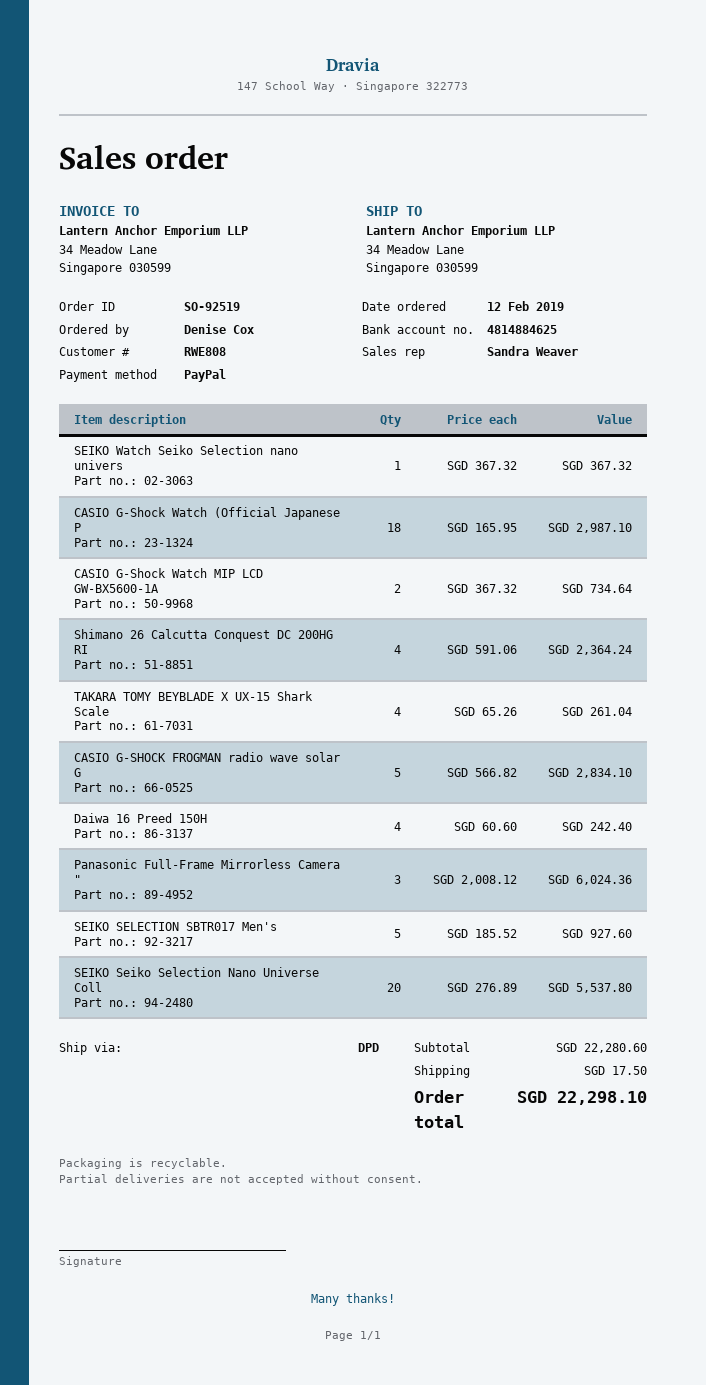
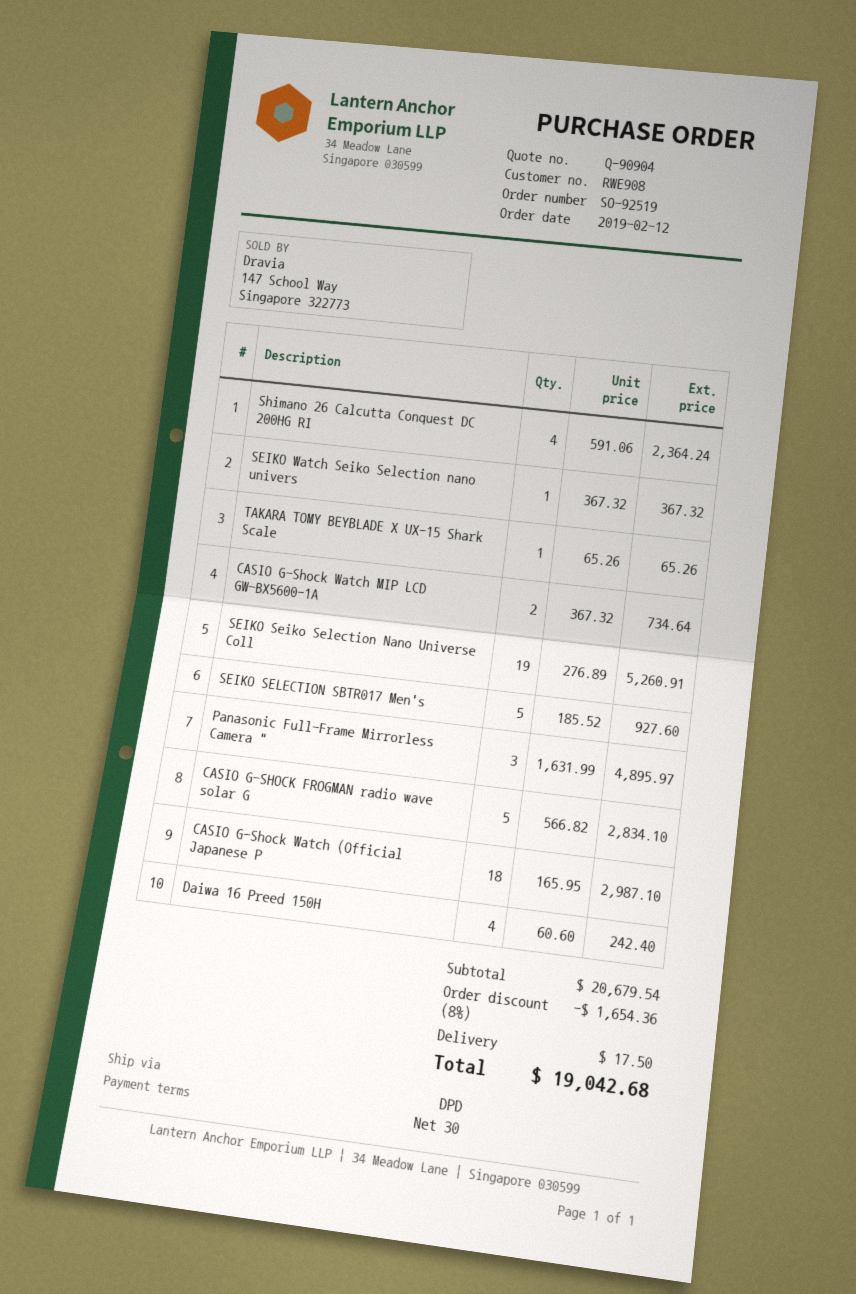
customer number: RWE808 -> RWE908
TAKARA TOMY BEYBLADE X UX-15 Shark Scale: 4 x 65.26 = 261.04 -> 1 x 65.26 = 65.26
Panasonic Full-Frame Mirrorless Camera ": 3 x 2008.12 = 6024.36 -> 3 x 1631.99 = 4895.97
SEIKO Seiko Selection Nano Universe Coll: 20 x 276.89 = 5537.80 -> 19 x 276.89 = 5260.91
subtotal: 22280.60 -> 20679.54
discount: none -> 8% = 1654.36
total: 22298.10 -> 19042.68

